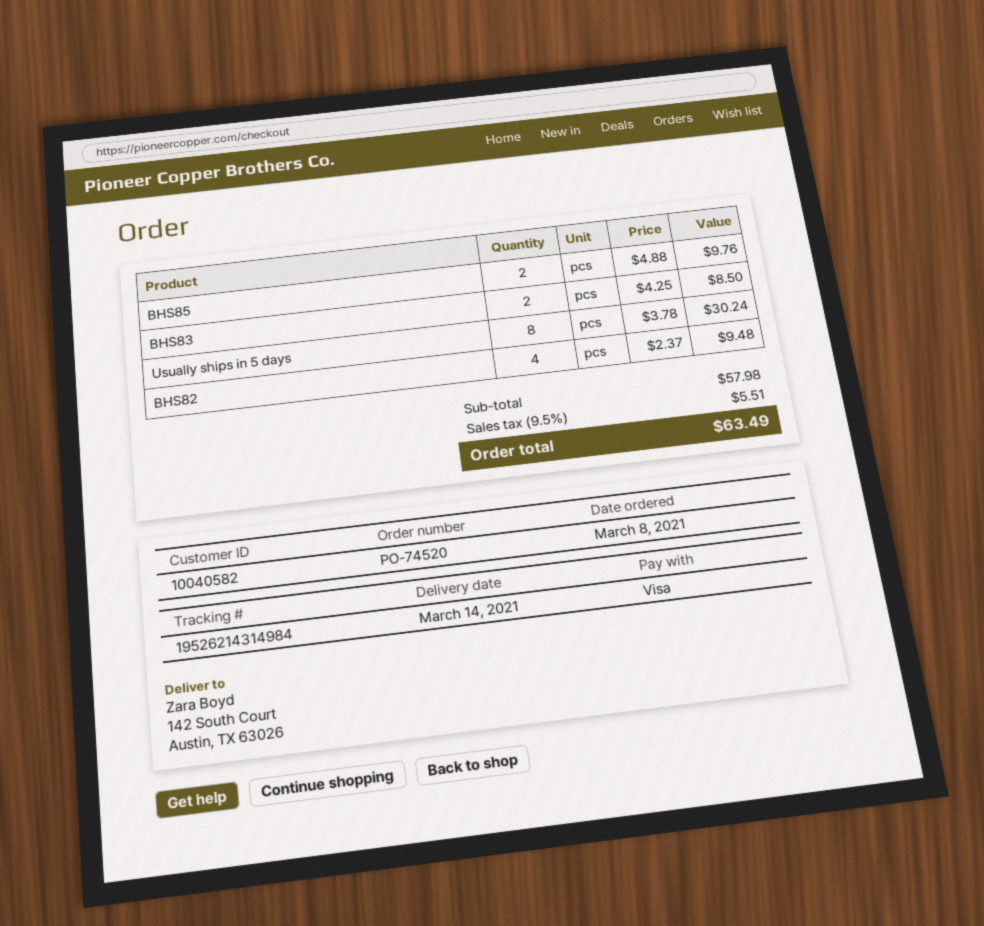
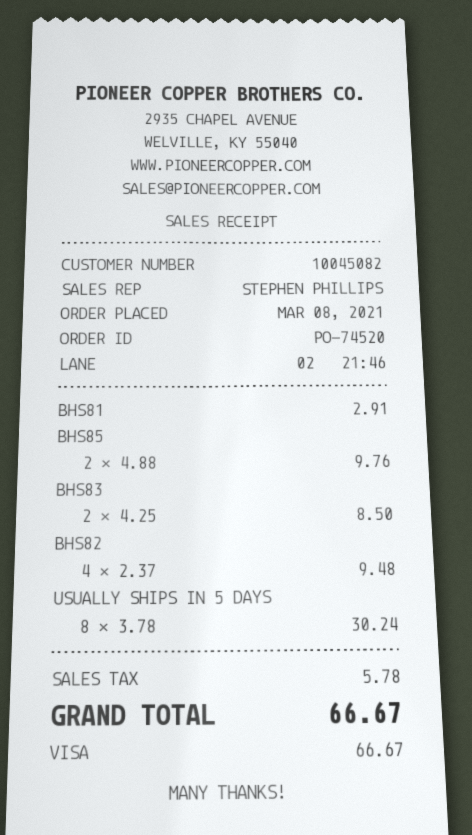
customer number: 10040582 -> 10045082
BHS81: none -> 1 x 2.91 = 2.91
tax: 5.51 -> 5.78
total: 63.49 -> 66.67

